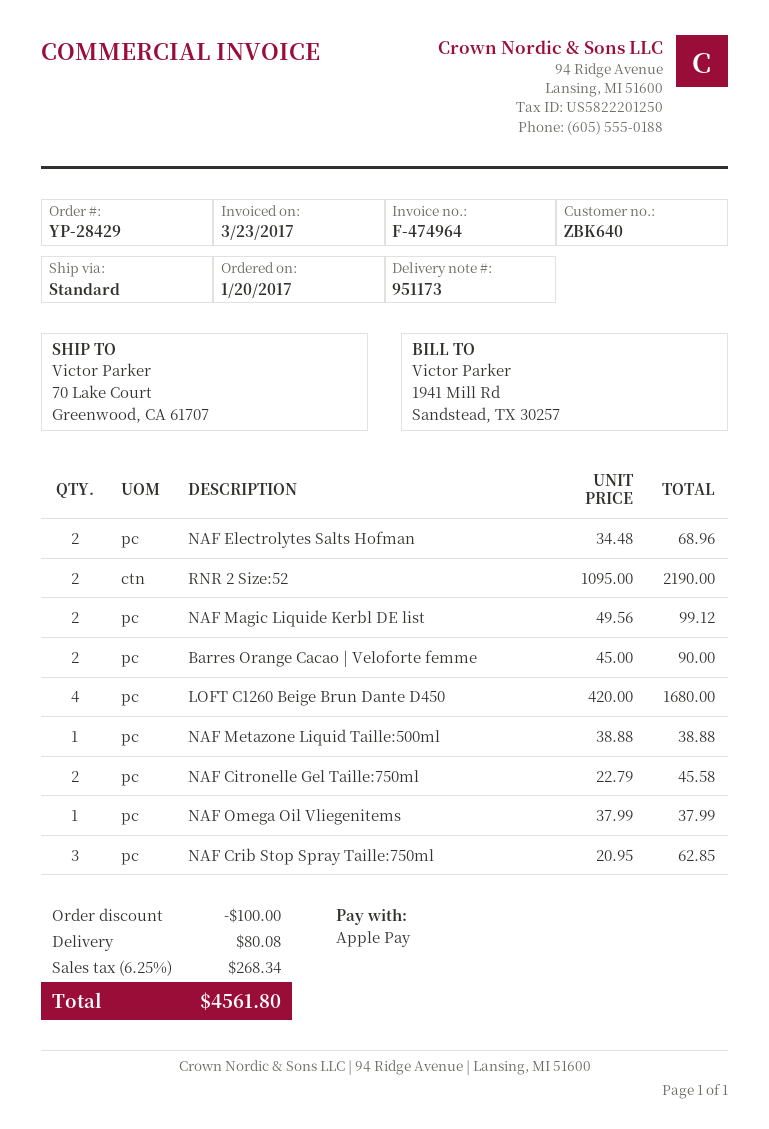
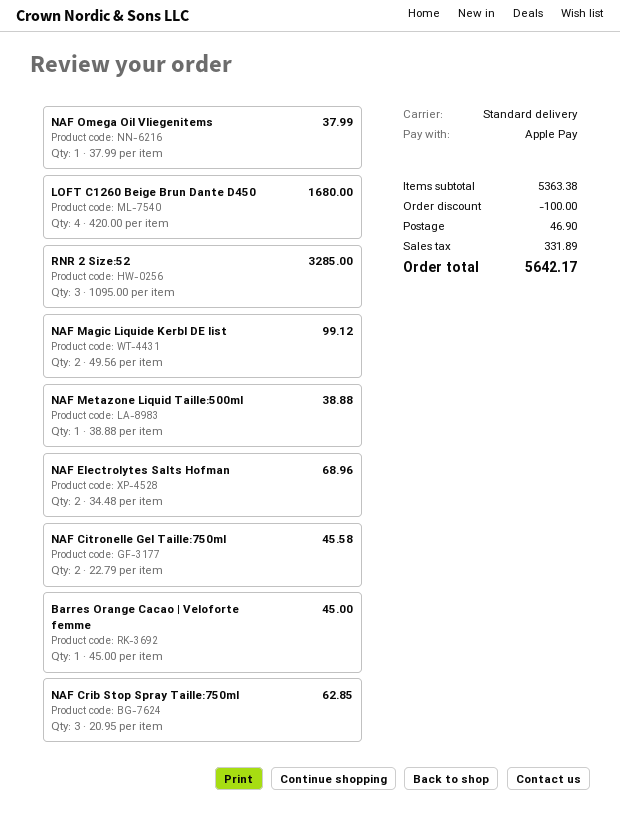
RNR 2 Size:52: 2 x 1095.00 = 2190.00 -> 3 x 1095.00 = 3285.00
Barres Orange Cacao | Veloforte femme: 2 x 45.00 = 90.00 -> 1 x 45.00 = 45.00
shipping: 80.08 -> 46.90
tax: 268.34 -> 331.89
total: 4561.80 -> 5642.17

